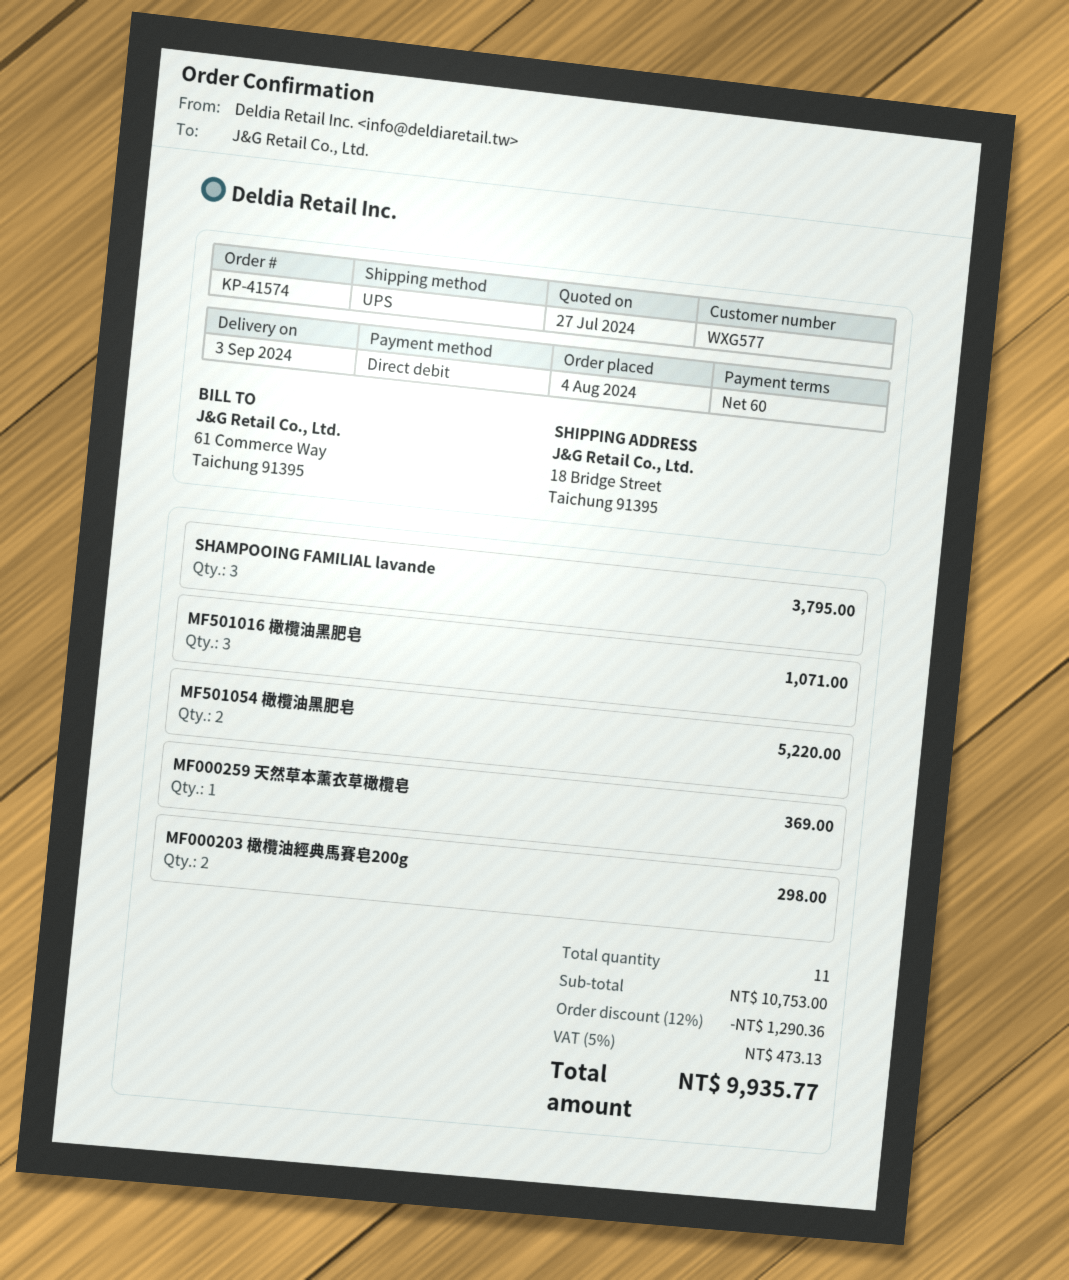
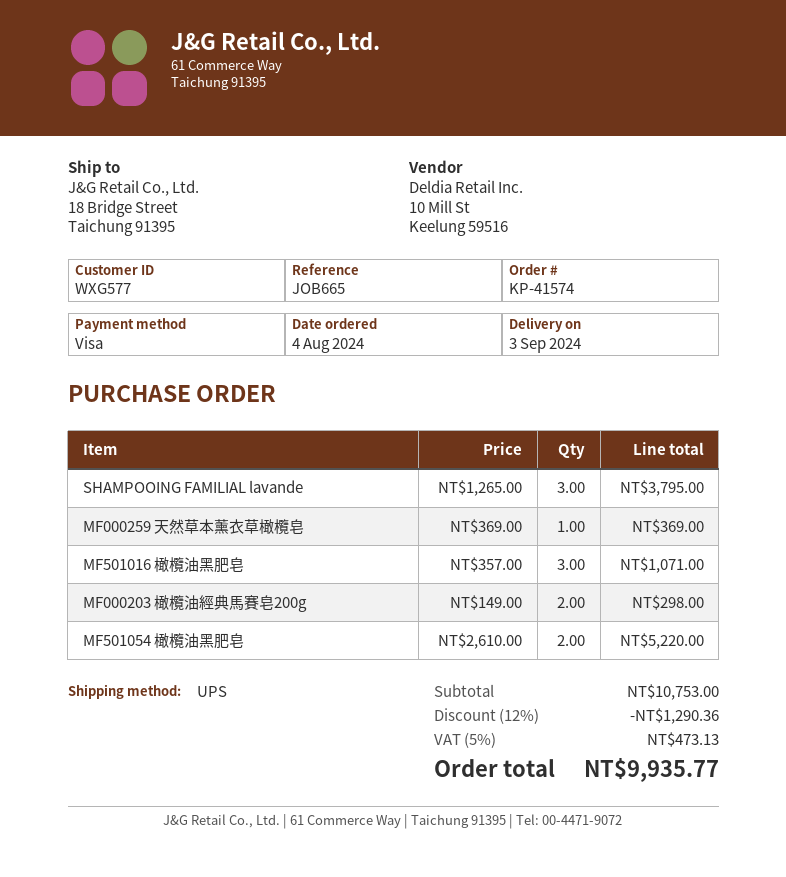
payment method: direct debit -> Visa

